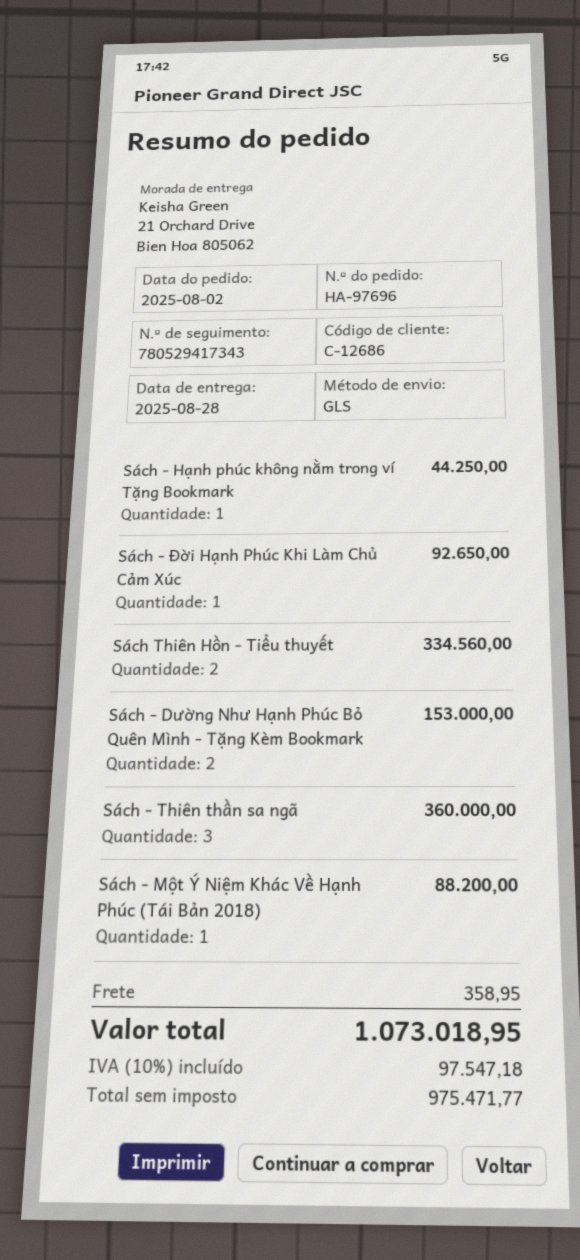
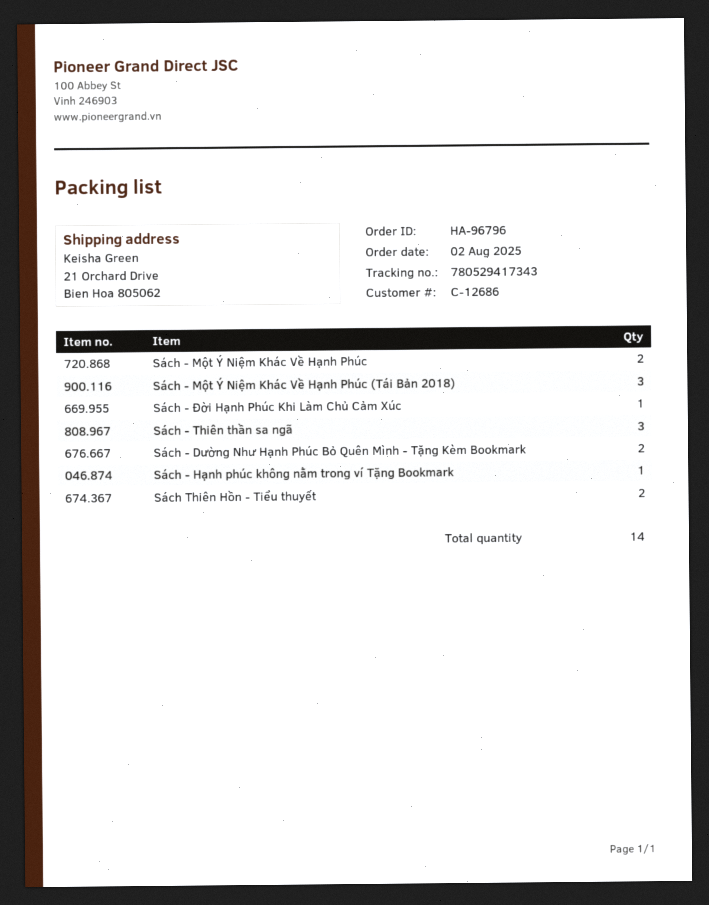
order number: HA-97696 -> HA-96796
Sách - Một Ý Niệm Khác Về Hạnh Phúc (Tái Bản 2018): 1 -> 3
Sách - Một Ý Niệm Khác Về Hạnh Phúc: none -> 2

